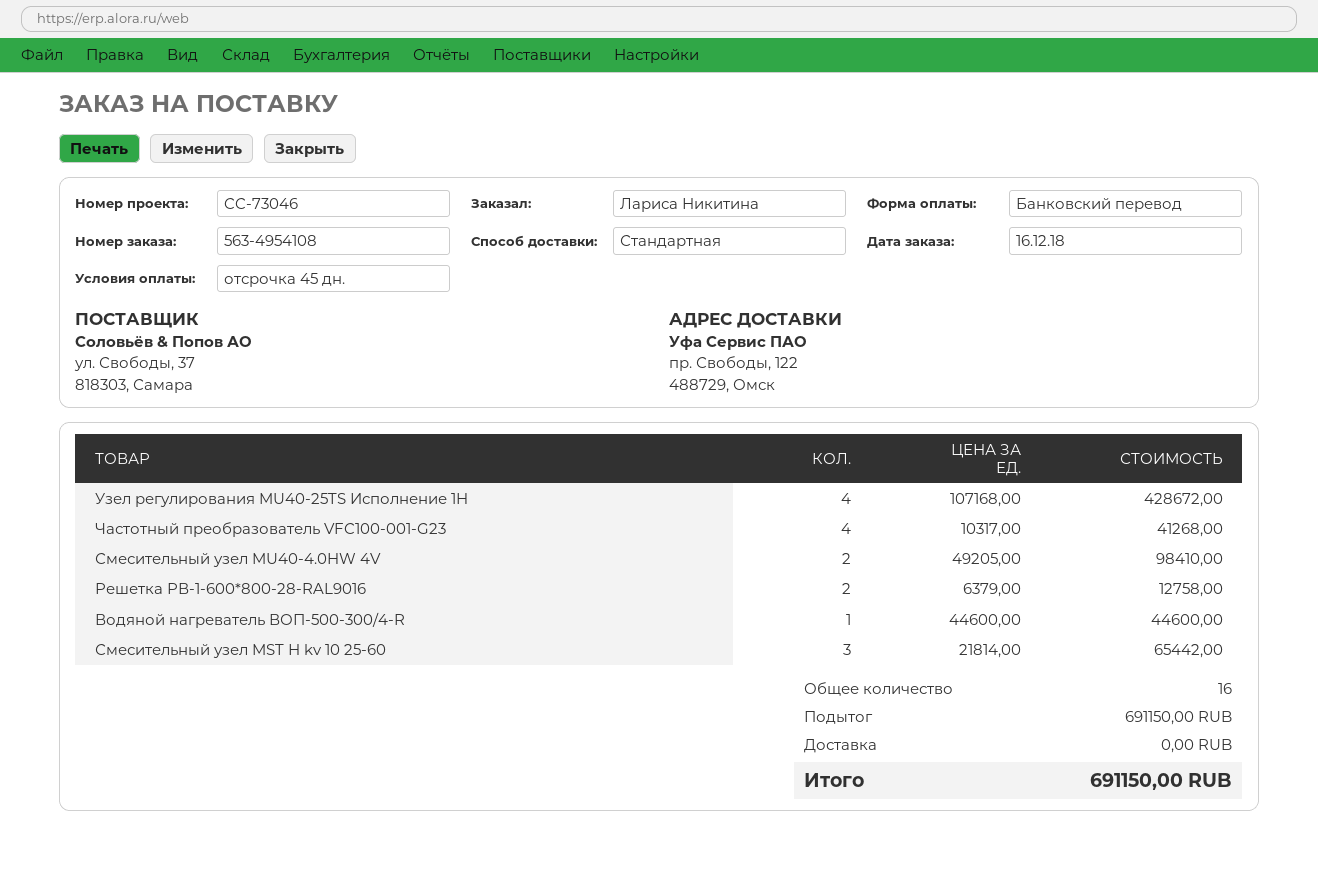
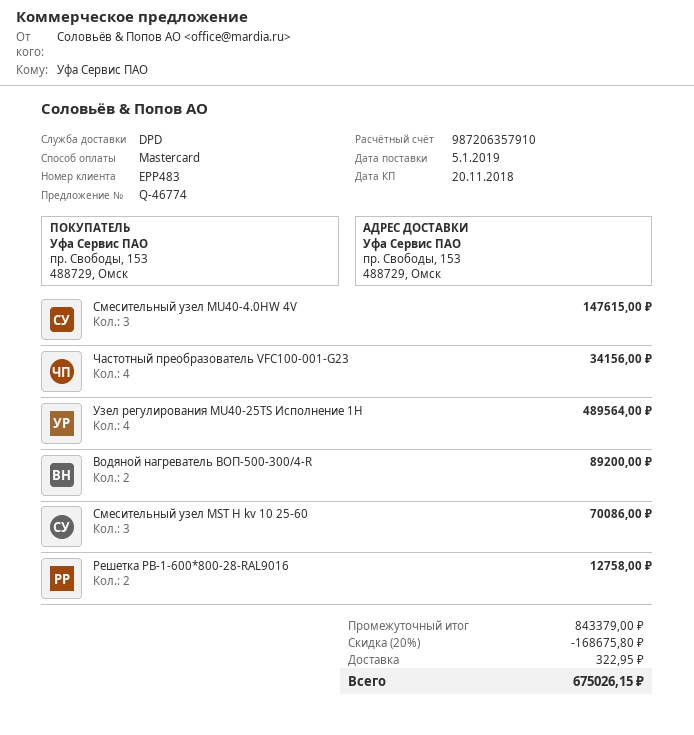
payment method: bank transfer -> Mastercard
shipping method: standard -> DPD
ship to: пр. Свободы, 122, 488729, Омск -> пр. Свободы, 153, 488729, Омск
Узел регулирования MU40-25TS Исполнение 1H: 4 for 428672.00 -> 4 for 489564.00
Частотный преобразователь VFC100-001-G23: 4 for 41268.00 -> 4 for 34156.00
Смесительный узел MU40-4.0HW 4V: 2 for 98410.00 -> 3 for 147615.00
Водяной нагреватель ВОП-500-300/4-R: 1 for 44600.00 -> 2 for 89200.00
Смесительный узел MST Н kv 10 25-60: 3 for 65442.00 -> 3 for 70086.00
subtotal: 691150.00 -> 843379.00
discount: none -> 20% = 168675.80
shipping: 0.00 -> 322.95
total: 691150.00 -> 675026.15

